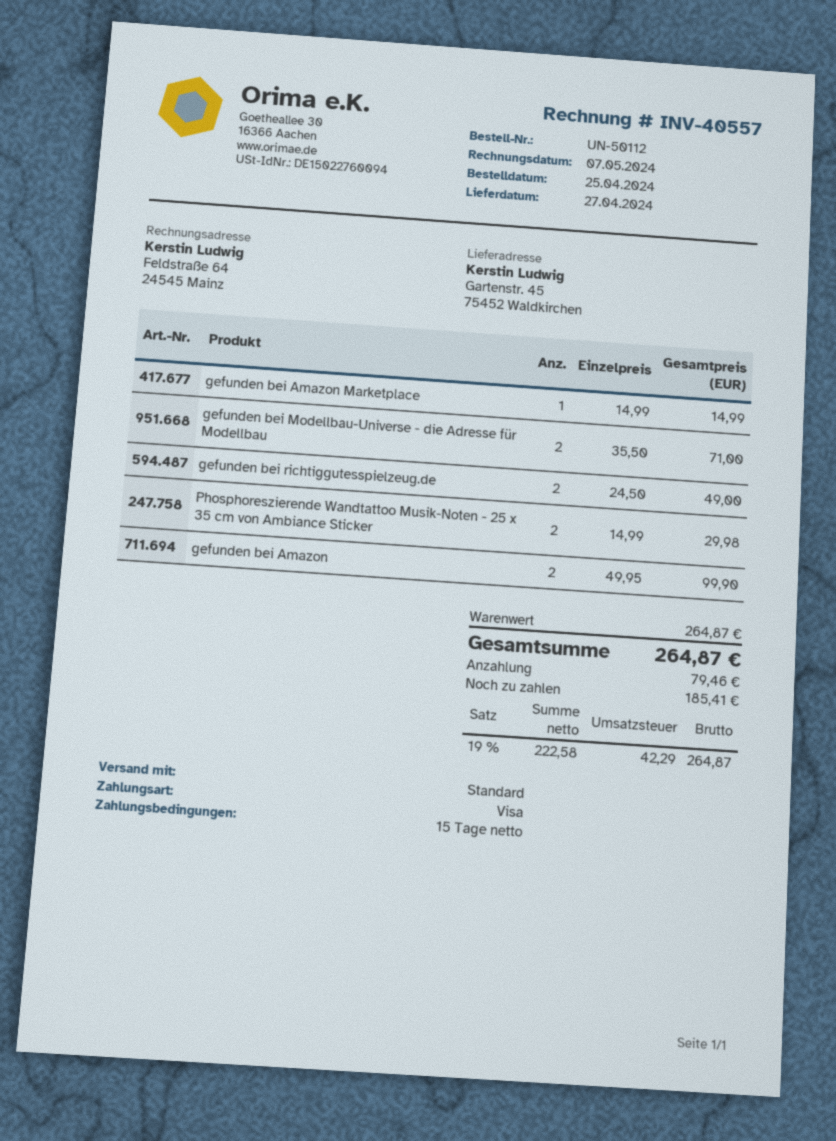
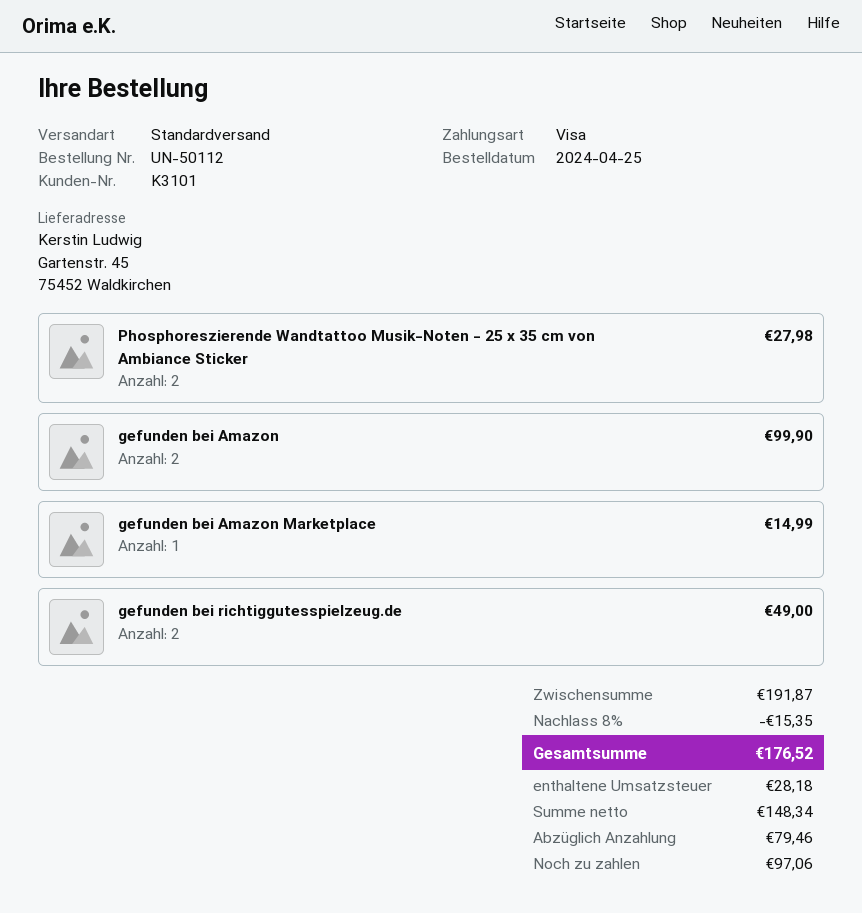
gefunden bei Modellbau-Universe - die Adresse für Modellbau: 2 for 71.00 -> none
Phosphoreszierende Wandtattoo Musik-Noten - 25 x 35 cm von Ambiance Sticker: 2 for 29.98 -> 2 for 27.98
subtotal: 264.87 -> 191.87
discount: none -> 8% = 15.35
net: 222.58 -> 148.34
tax: 42.29 -> 28.18
total: 264.87 -> 176.52
balance: 185.41 -> 97.06

